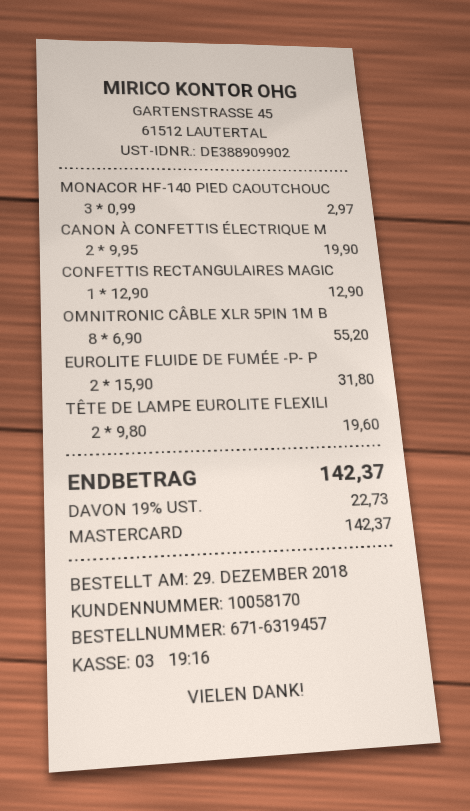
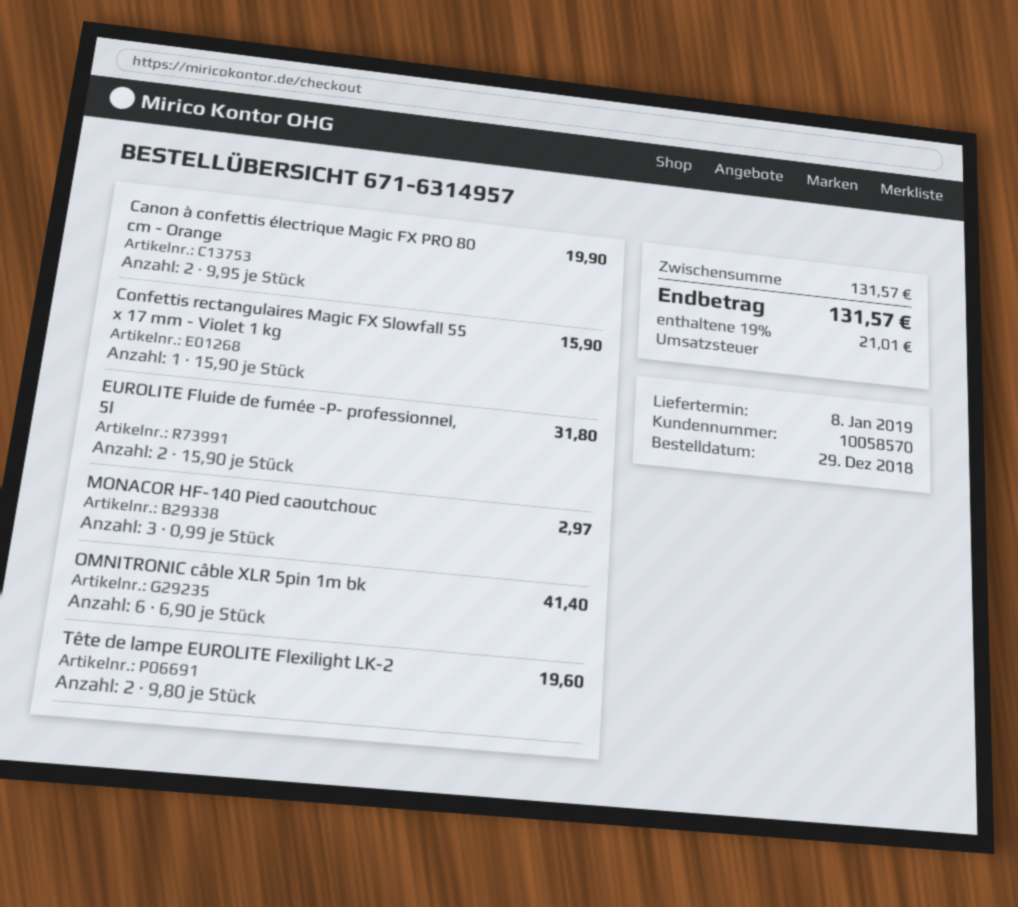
order number: 671-6319457 -> 671-6314957
customer number: 10058170 -> 10058570
CONFETTIS RECTANGULAIRES MAGIC: 1 x 12.90 = 12.90 -> 1 x 15.90 = 15.90
OMNITRONIC CÂBLE XLR 5PIN 1M B: 8 x 6.90 = 55.20 -> 6 x 6.90 = 41.40
tax: 19% = 22.73 -> 19% = 21.01
total: 142.37 -> 131.57

